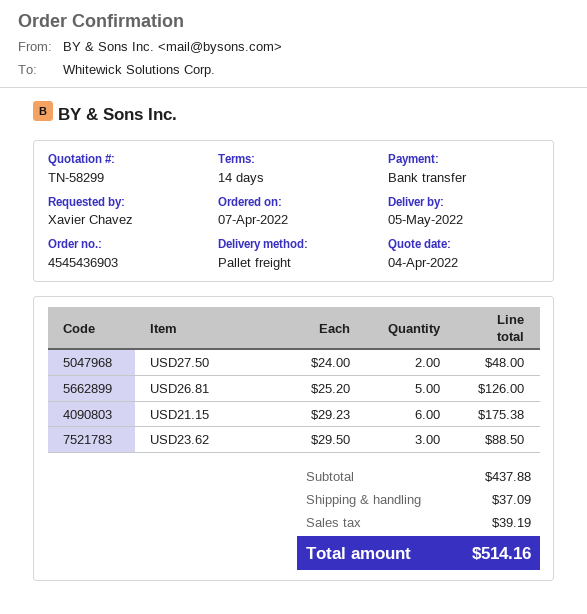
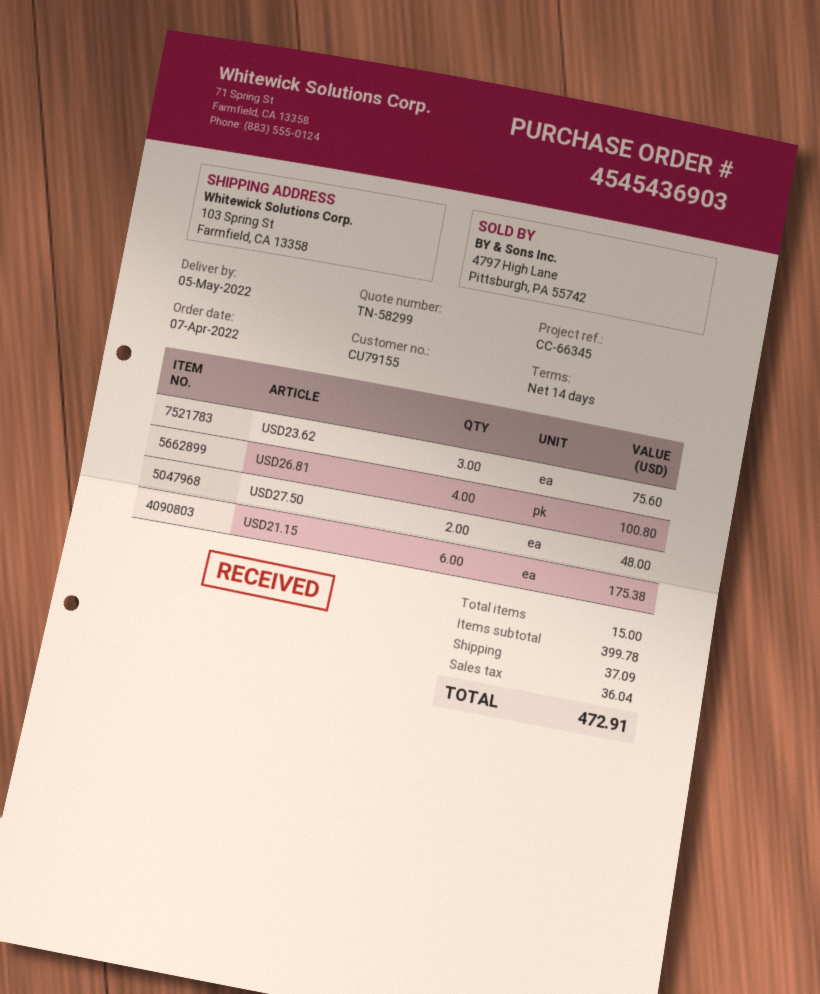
USD26.81: 5 for 126.00 -> 4 for 100.80
USD23.62: 3 for 88.50 -> 3 for 75.60
subtotal: 437.88 -> 399.78
tax: 39.19 -> 36.04
total: 514.16 -> 472.91

